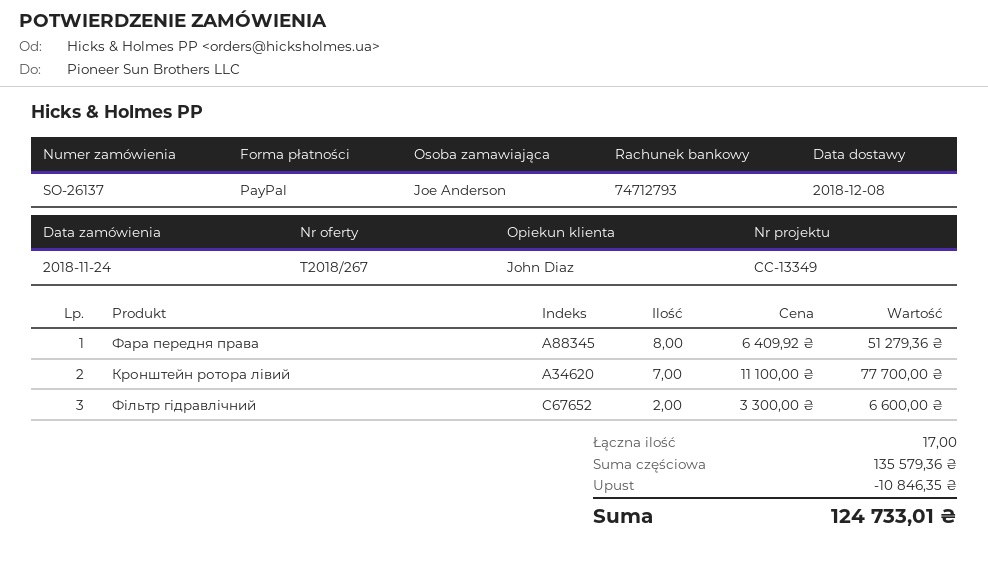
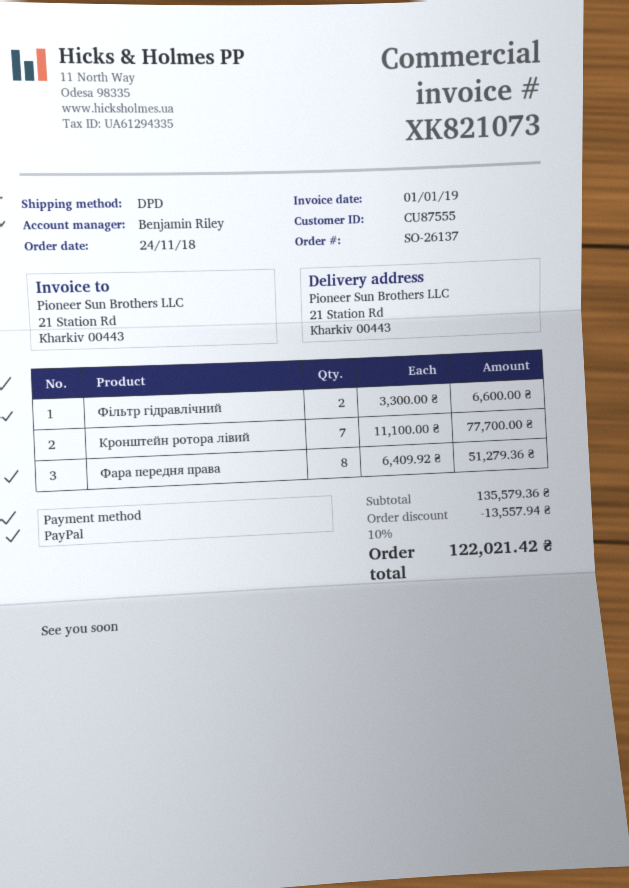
sales rep: John Diaz -> Benjamin Riley
discount: 10846.35 -> 13557.94
total: 124733.01 -> 122021.42

